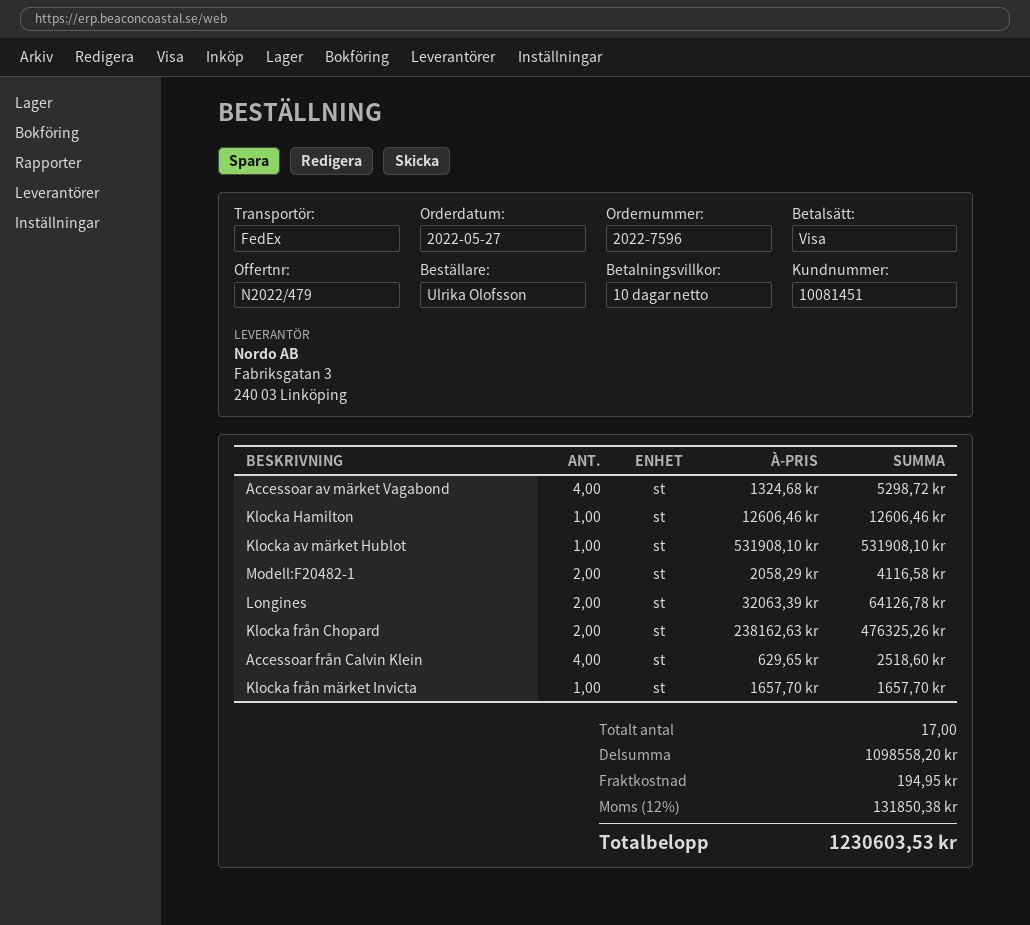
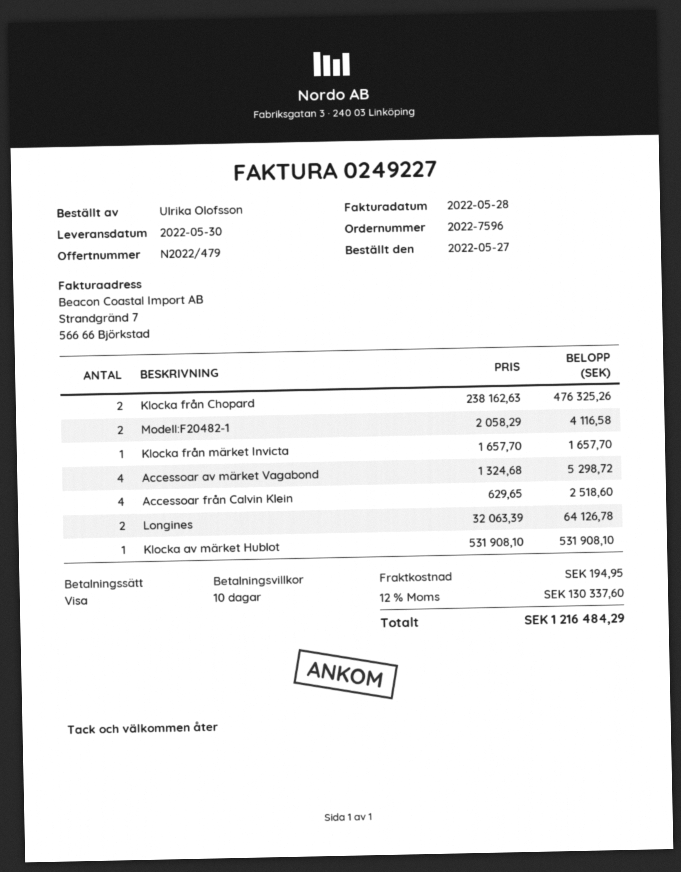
Klocka Hamilton: 1 x 12606.46 = 12606.46 -> none
tax: 12% = 131850.38 -> 12% = 130337.60
total: 1230603.53 -> 1216484.29

